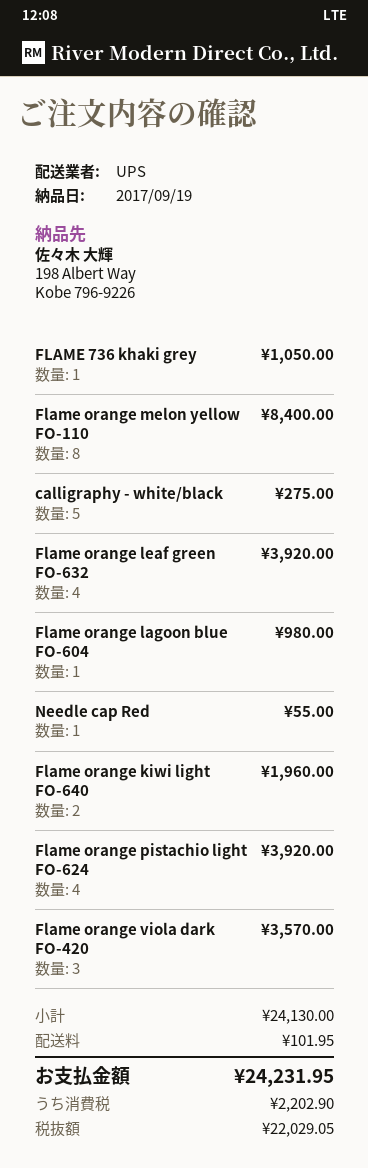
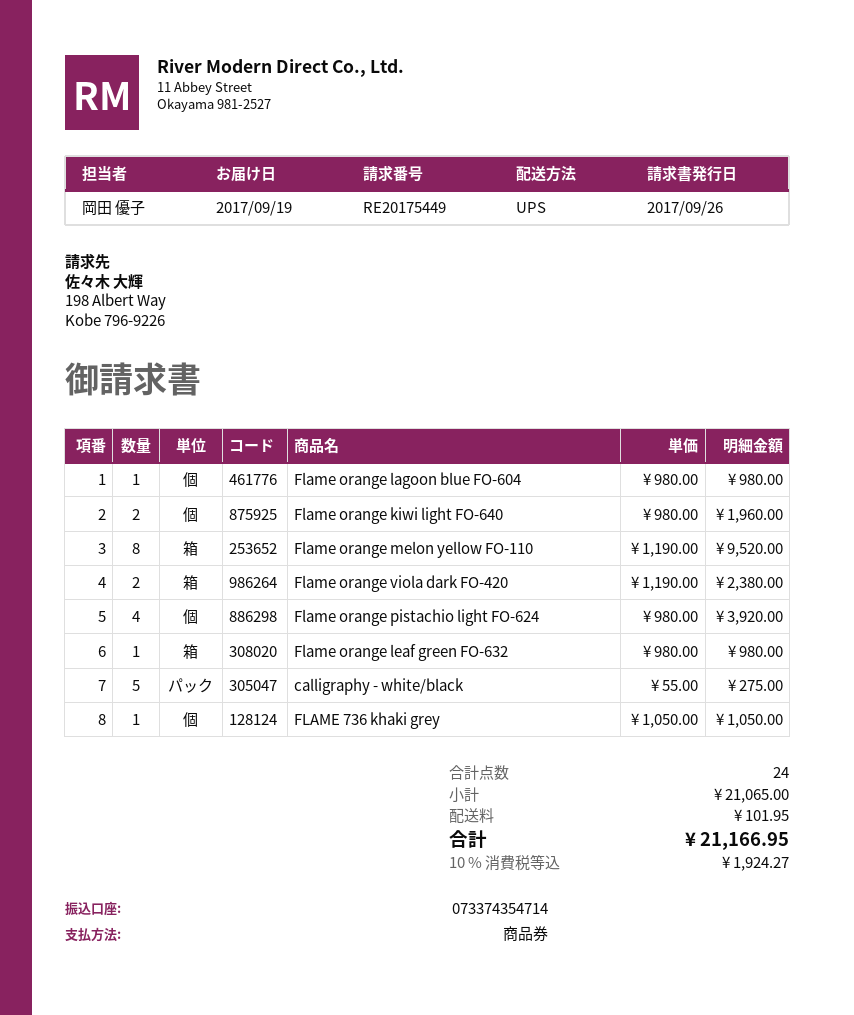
Flame orange melon yellow FO-110: 8 for 8400.00 -> 8 for 9520.00
Flame orange leaf green FO-632: 4 for 3920.00 -> 1 for 980.00
Needle cap Red: 1 for 55.00 -> none
Flame orange viola dark FO-420: 3 for 3570.00 -> 2 for 2380.00
subtotal: 24130.00 -> 21065.00
tax: 2202.90 -> 1924.27
total: 24231.95 -> 21166.95

